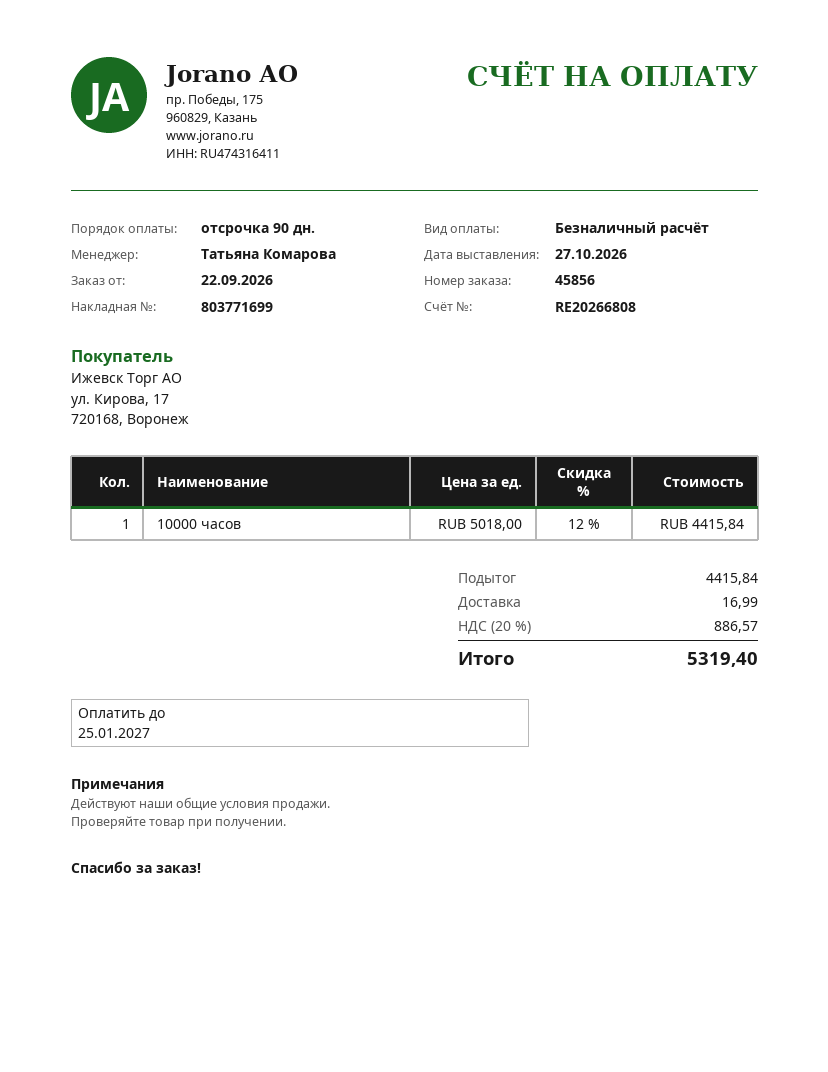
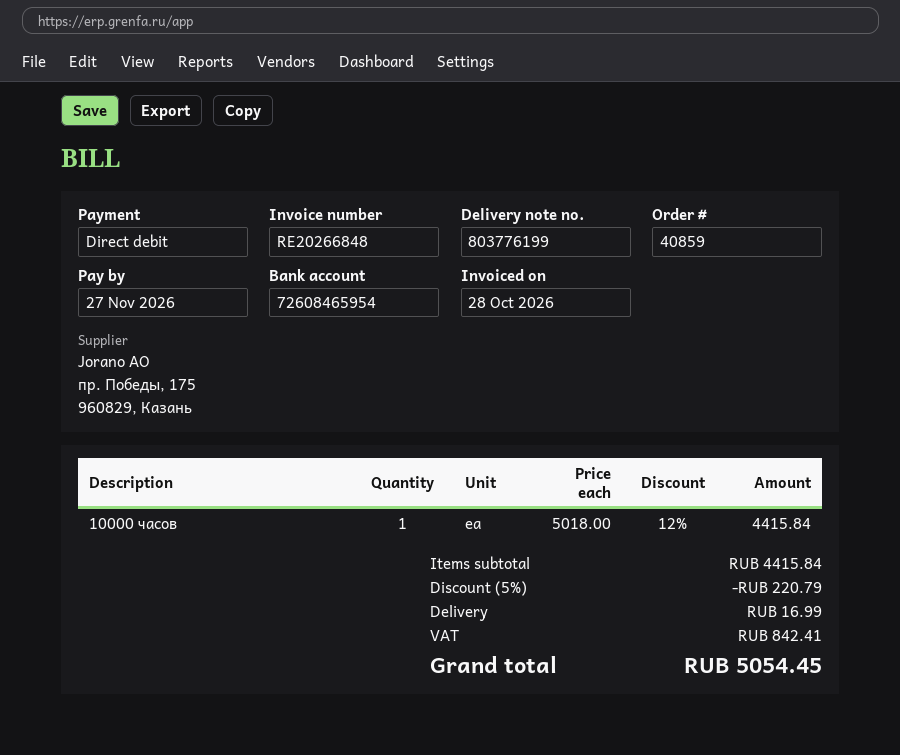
order number: 45856 -> 40859
delivery note number: 803771699 -> 803776199
invoice number: RE20266808 -> RE20266848
invoice date: 2026-10-27 -> 2026-10-28
due date: 2027-01-25 -> 2026-11-27
payment method: bank transfer -> direct debit
discount: none -> 5% = 220.79
tax: 886.57 -> 842.41
total: 5319.40 -> 5054.45

